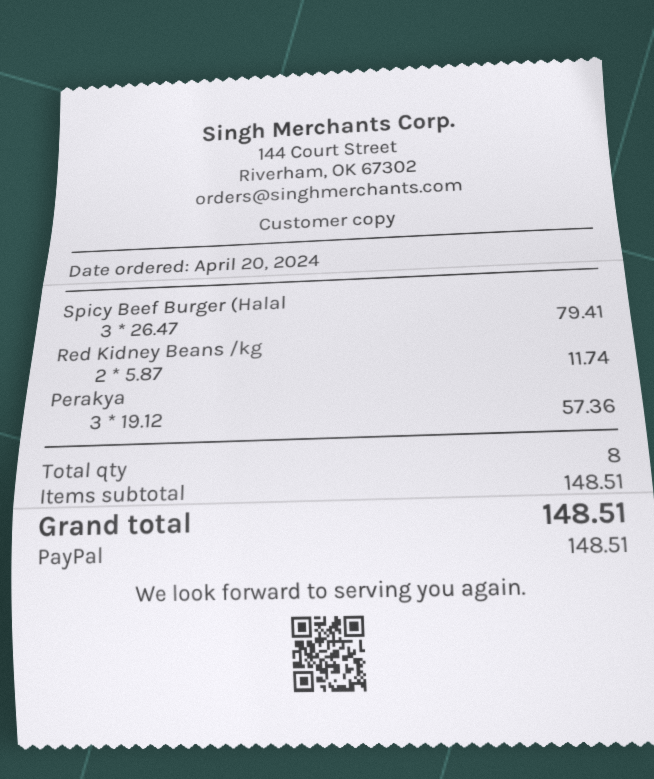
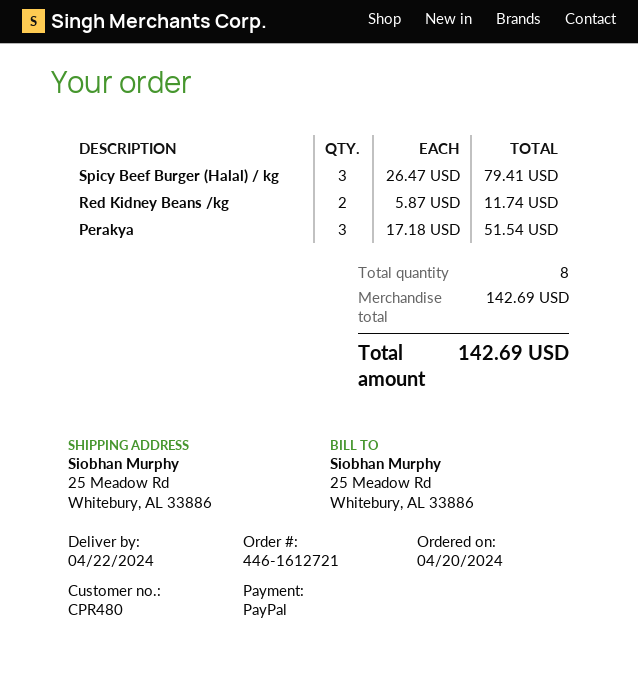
Perakya: 3 x 19.12 = 57.36 -> 3 x 17.18 = 51.54
subtotal: 148.51 -> 142.69
total: 148.51 -> 142.69

